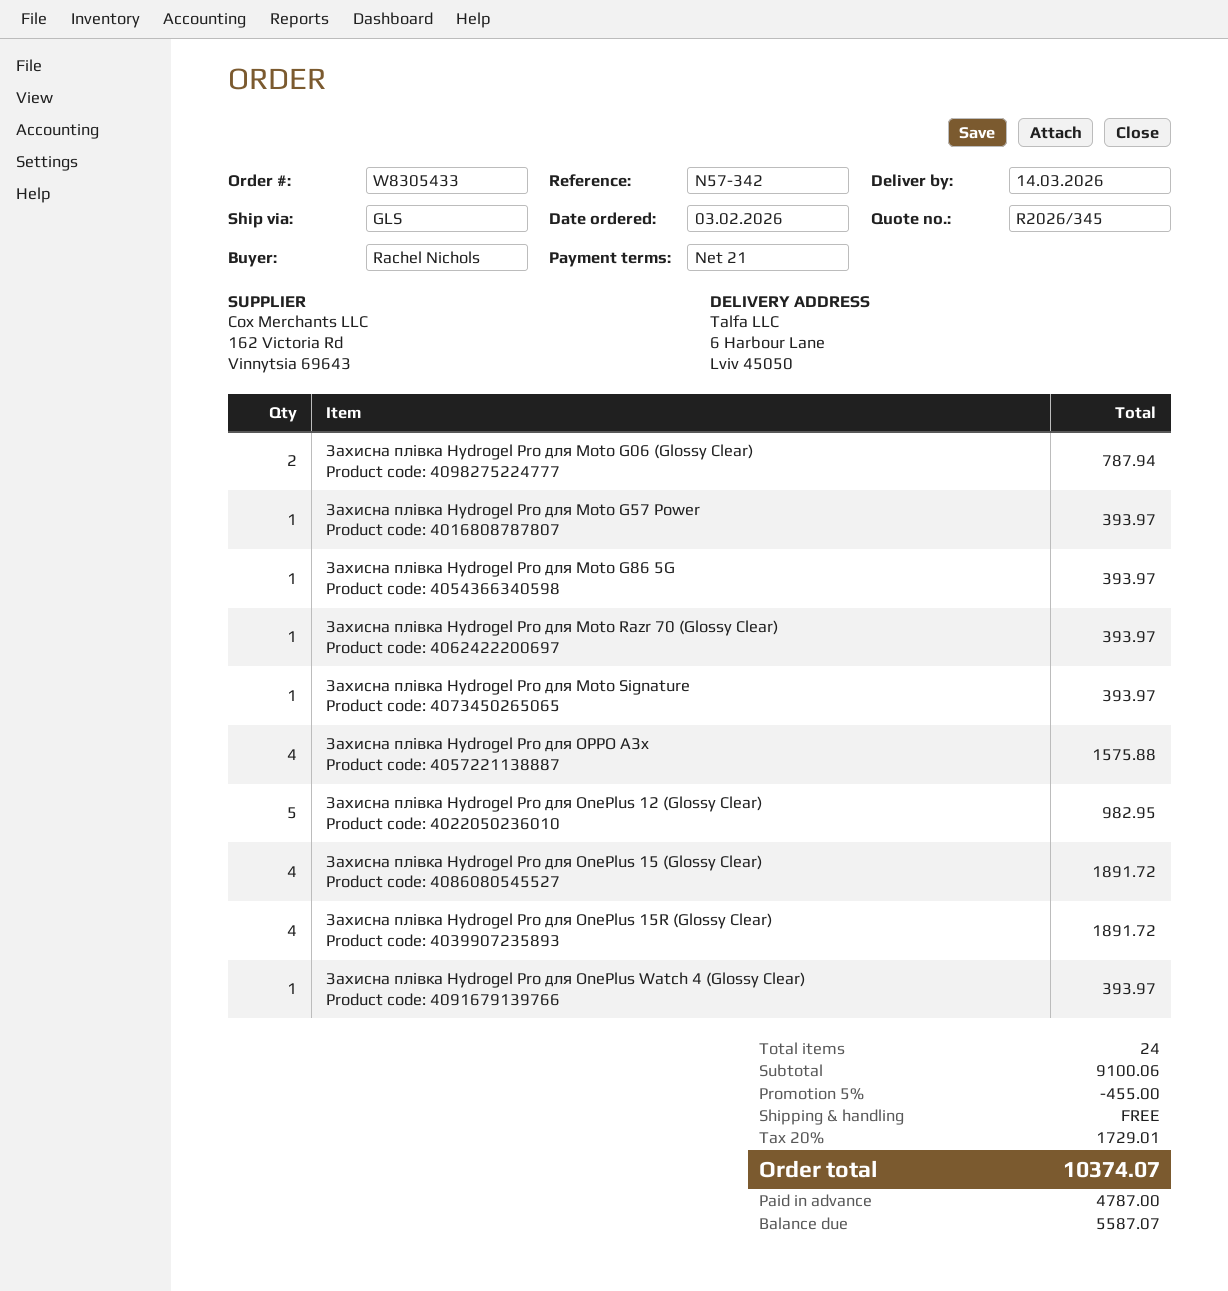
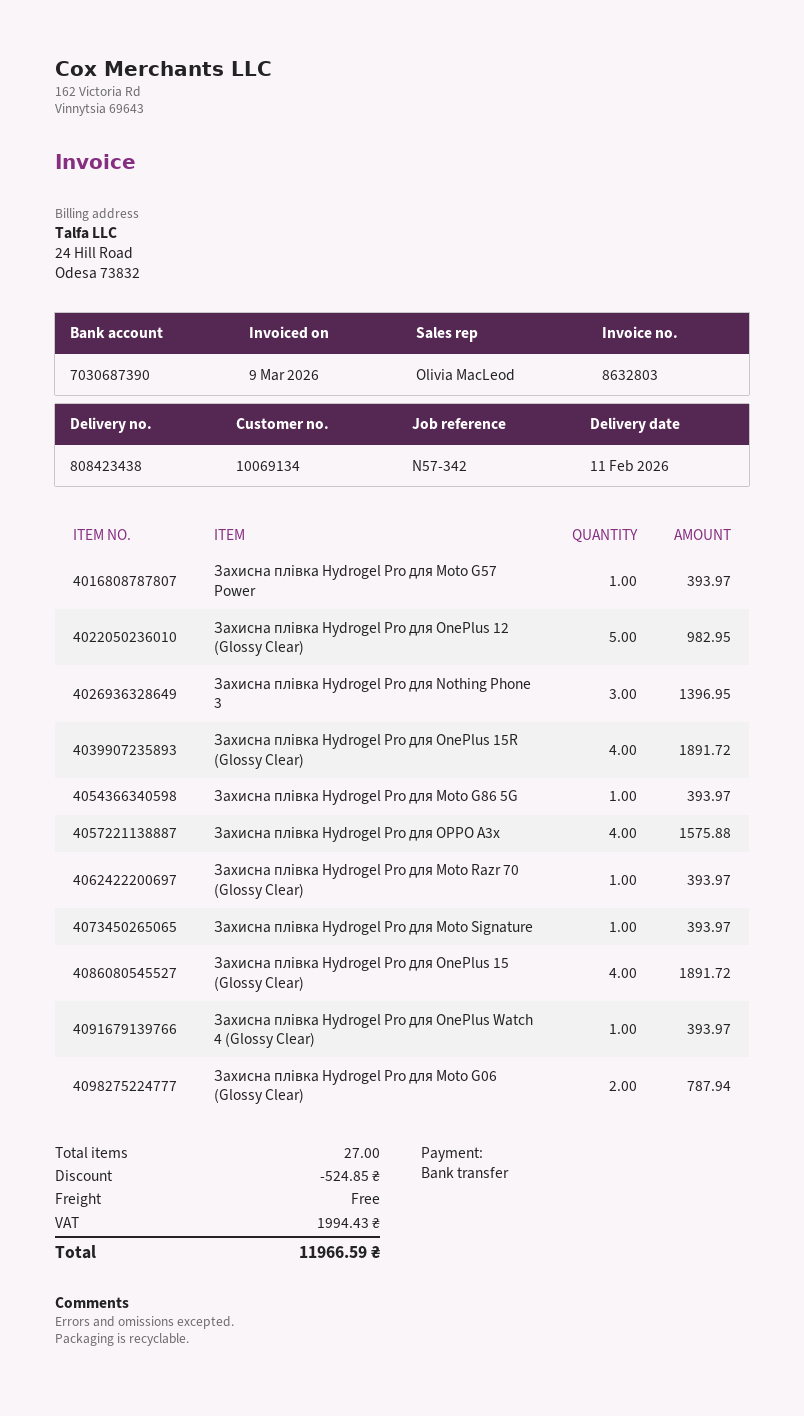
delivery date: 2026-03-14 -> 2026-02-11
Захисна плівка Hydrogel Pro для Nothing Phone 3: none -> 3 for 1396.95
total quantity: 24 -> 27
discount: 455.00 -> 524.85
tax: 1729.01 -> 1994.43
total: 10374.07 -> 11966.59

